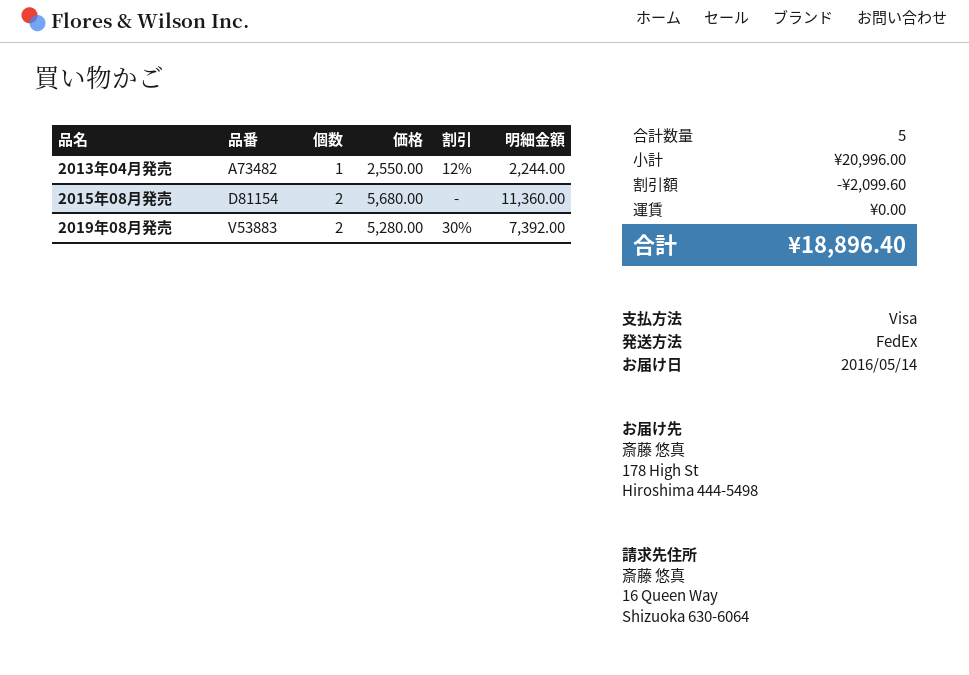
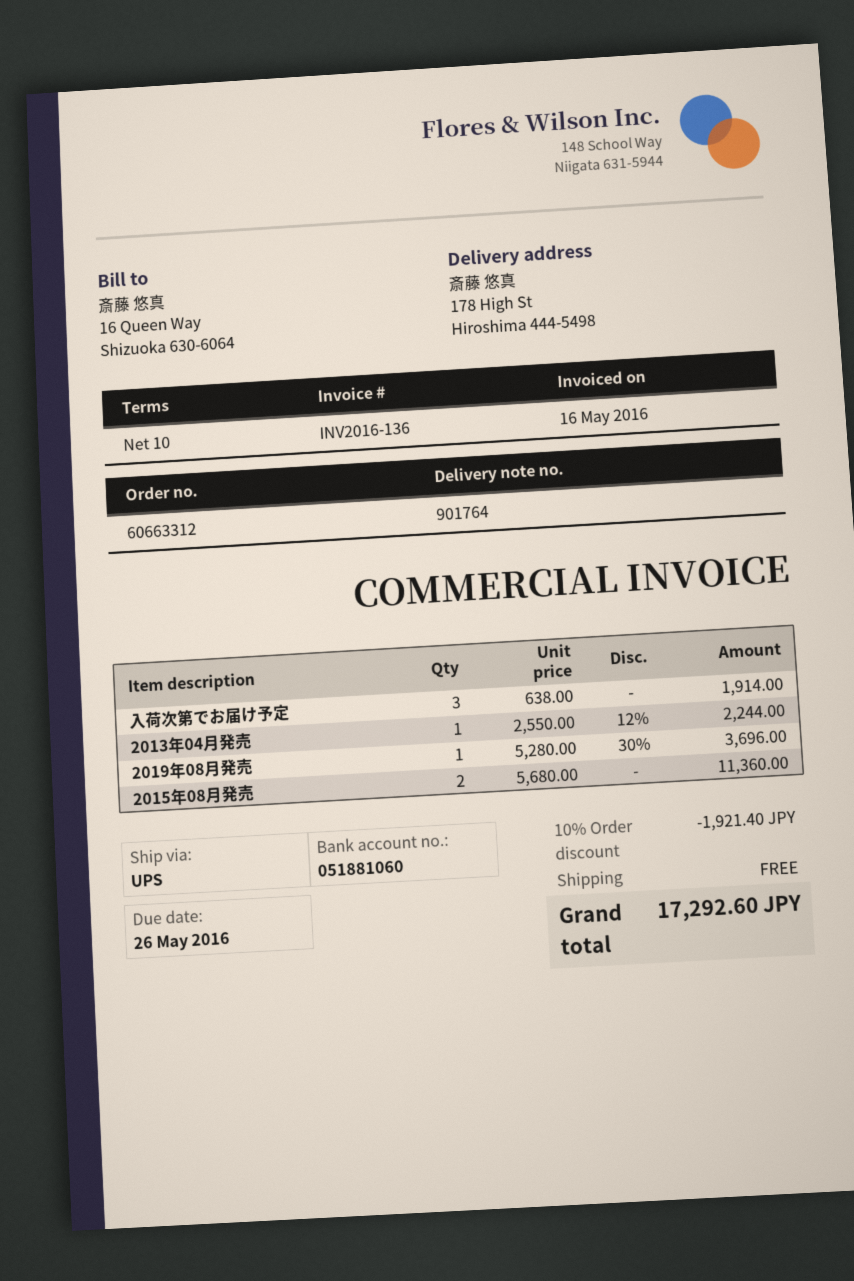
shipping method: FedEx -> UPS
2019年08月発売: 2 x 5280.00 - 30% = 7392.00 -> 1 x 5280.00 - 30% = 3696.00
入荷次第でお届け予定: none -> 3 x 638.00 = 1914.00
discount: 2099.60 -> 1921.40
total: 18896.40 -> 17292.60

